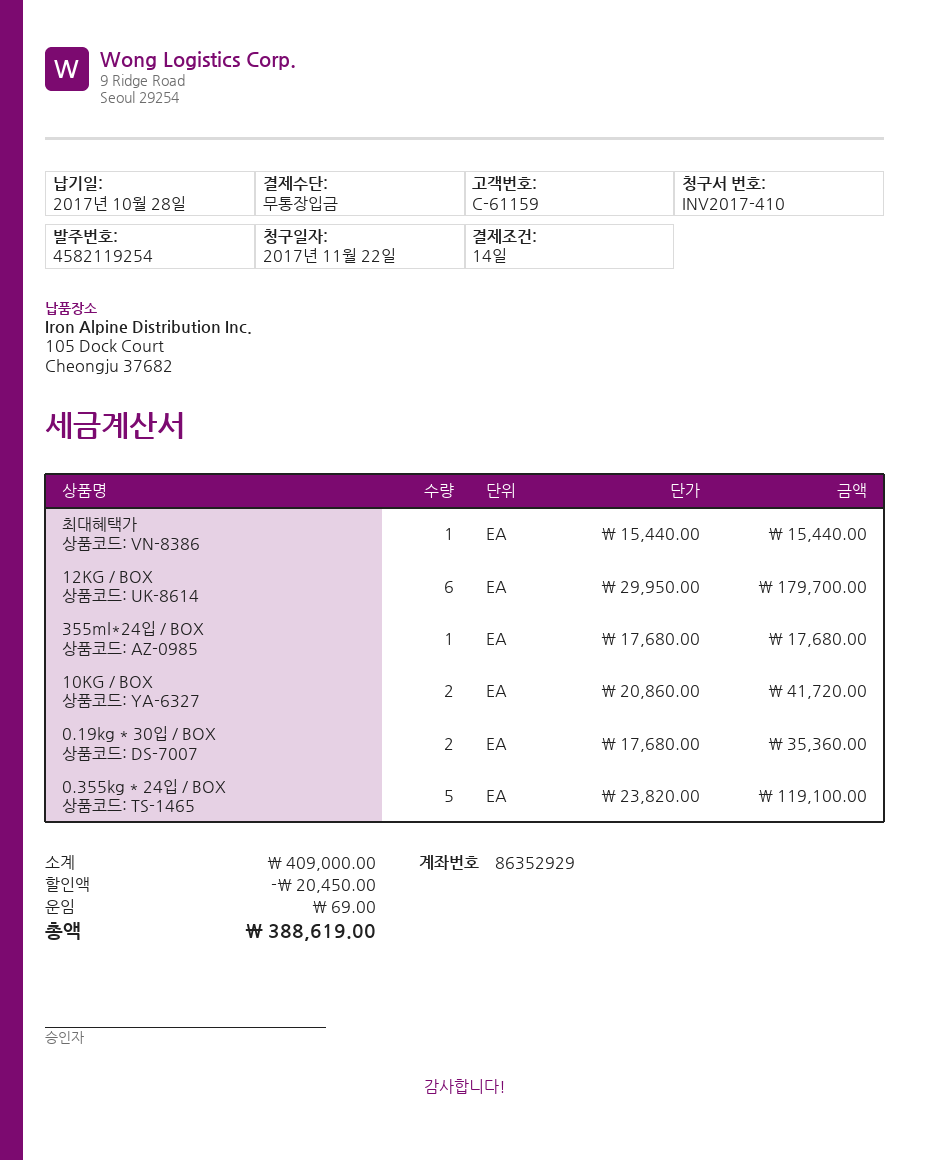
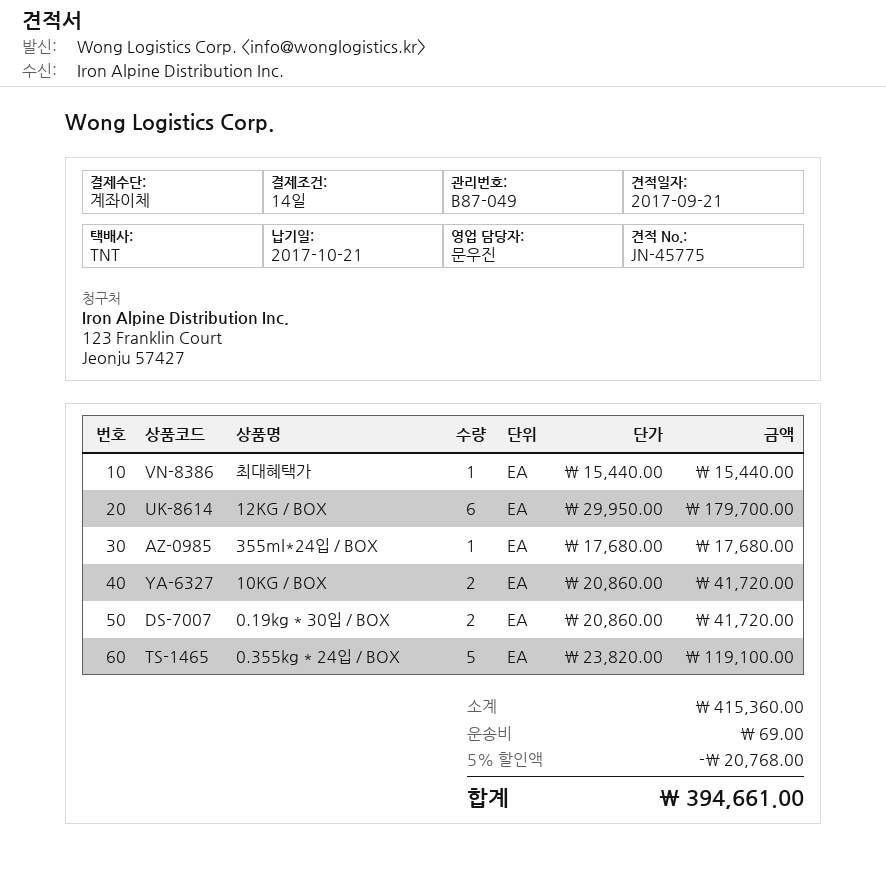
delivery date: 2017-10-28 -> 2017-10-21
0.19kg * 30입 / BOX: 2 x 17680.00 = 35360.00 -> 2 x 20860.00 = 41720.00
subtotal: 409000.00 -> 415360.00
discount: 20450.00 -> 20768.00
total: 388619.00 -> 394661.00

